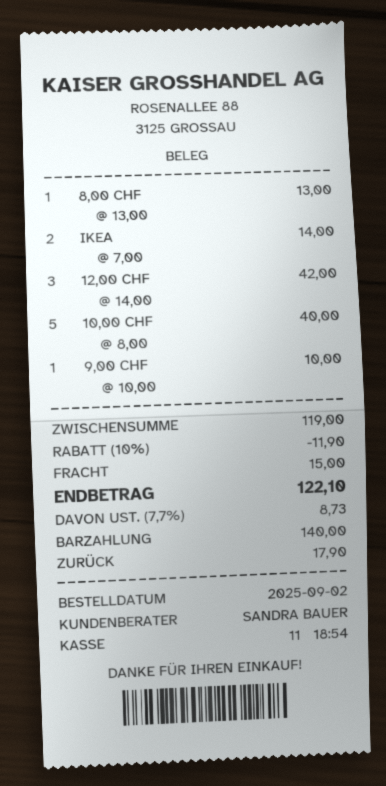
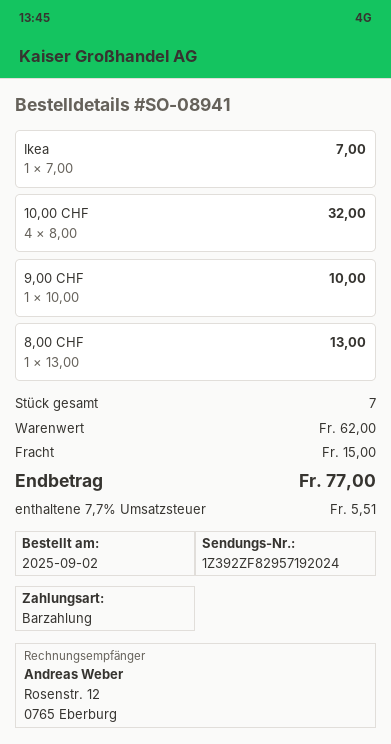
IKEA: 2 x 7.00 = 14.00 -> 1 x 7.00 = 7.00
12,00 CHF: 3 x 14.00 = 42.00 -> none
10,00 CHF: 5 x 8.00 = 40.00 -> 4 x 8.00 = 32.00
subtotal: 119.00 -> 62.00
discount: 10% = 11.90 -> none
tax: 7.7% = 8.73 -> 7.7% = 5.51
total: 122.10 -> 77.00

